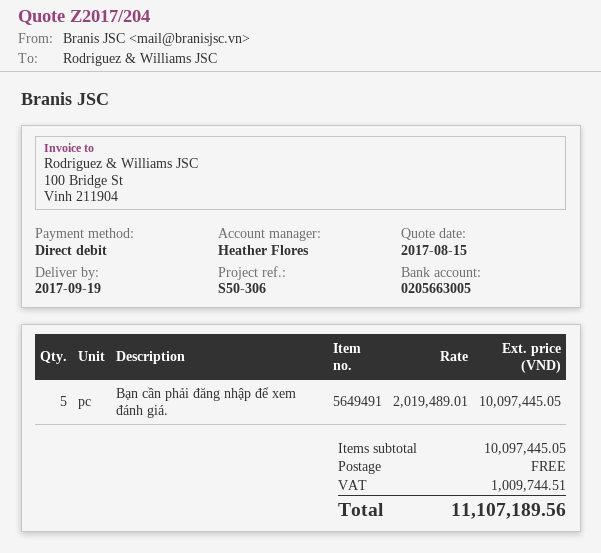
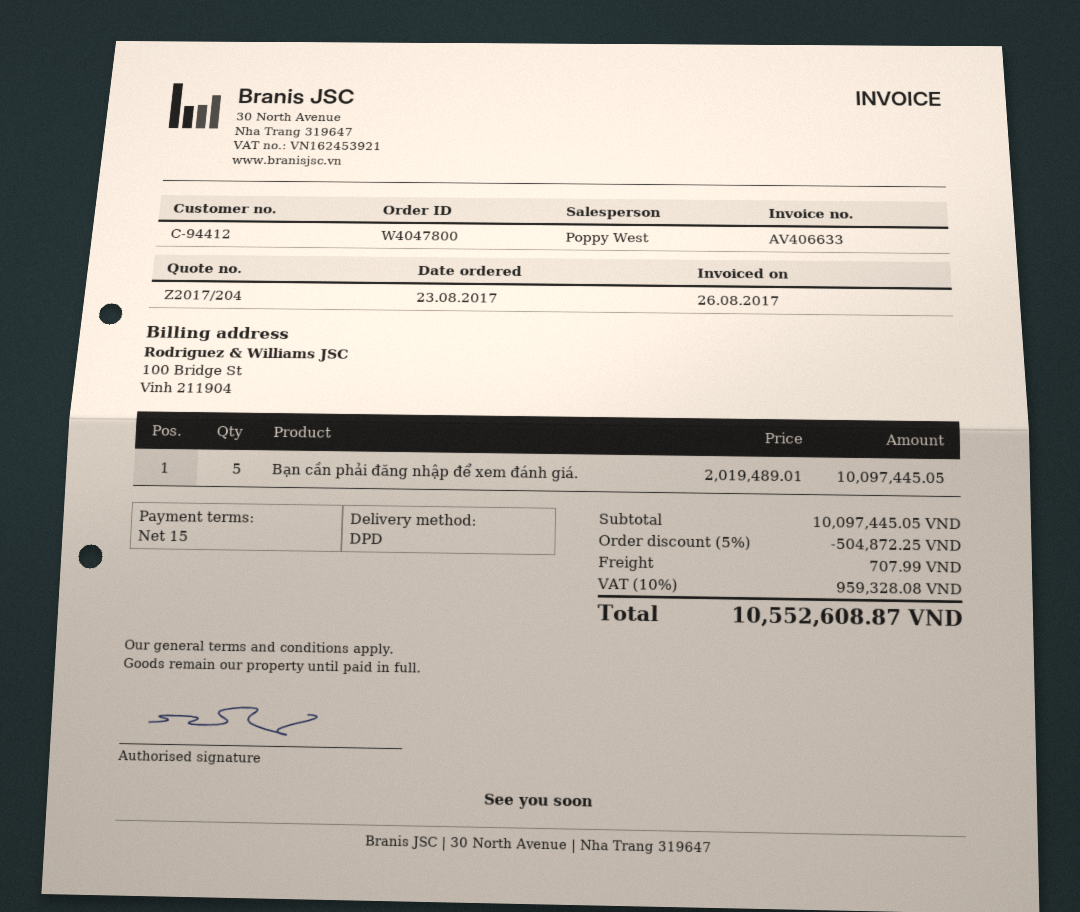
sales rep: Heather Flores -> Poppy West
discount: none -> 5% = 504872.25
shipping: 0.00 -> 707.99
tax: 1009744.51 -> 959328.08
total: 11107189.56 -> 10552608.87

